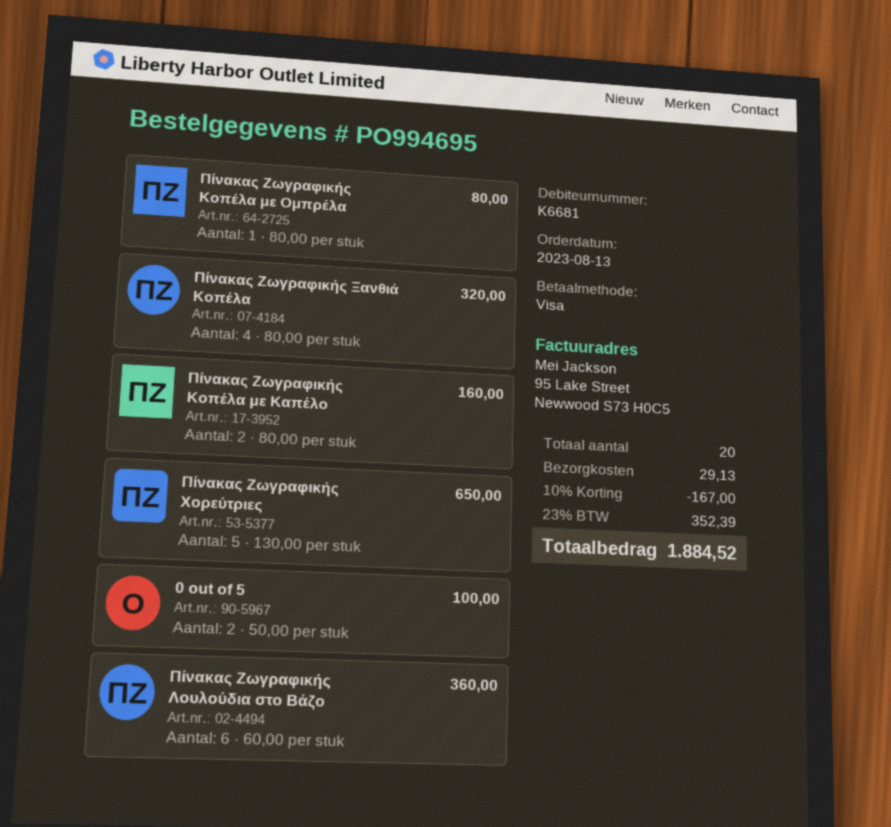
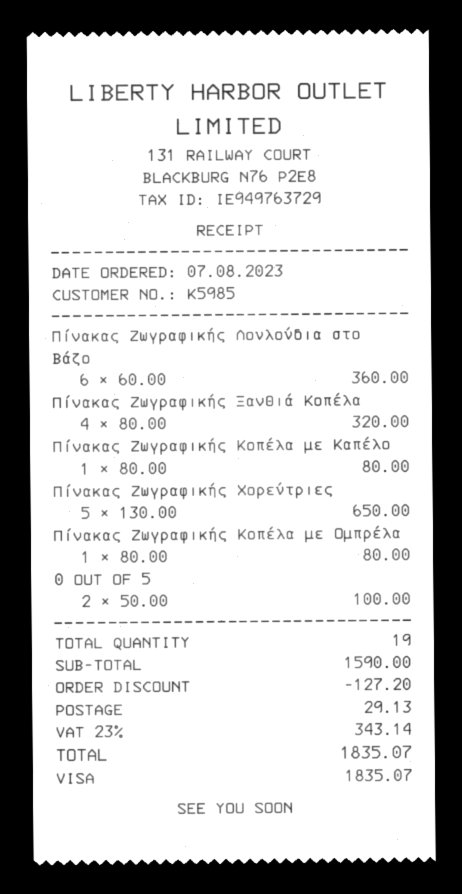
order date: 2023-08-13 -> 2023-08-07
customer number: K6681 -> K5985
Πίνακας Ζωγραφικής Κοπέλα με Καπέλο: 2 x 80.00 = 160.00 -> 1 x 80.00 = 80.00
total quantity: 20 -> 19
discount: 167.00 -> 127.20
tax: 23% = 352.39 -> 23% = 343.14
total: 1884.52 -> 1835.07

